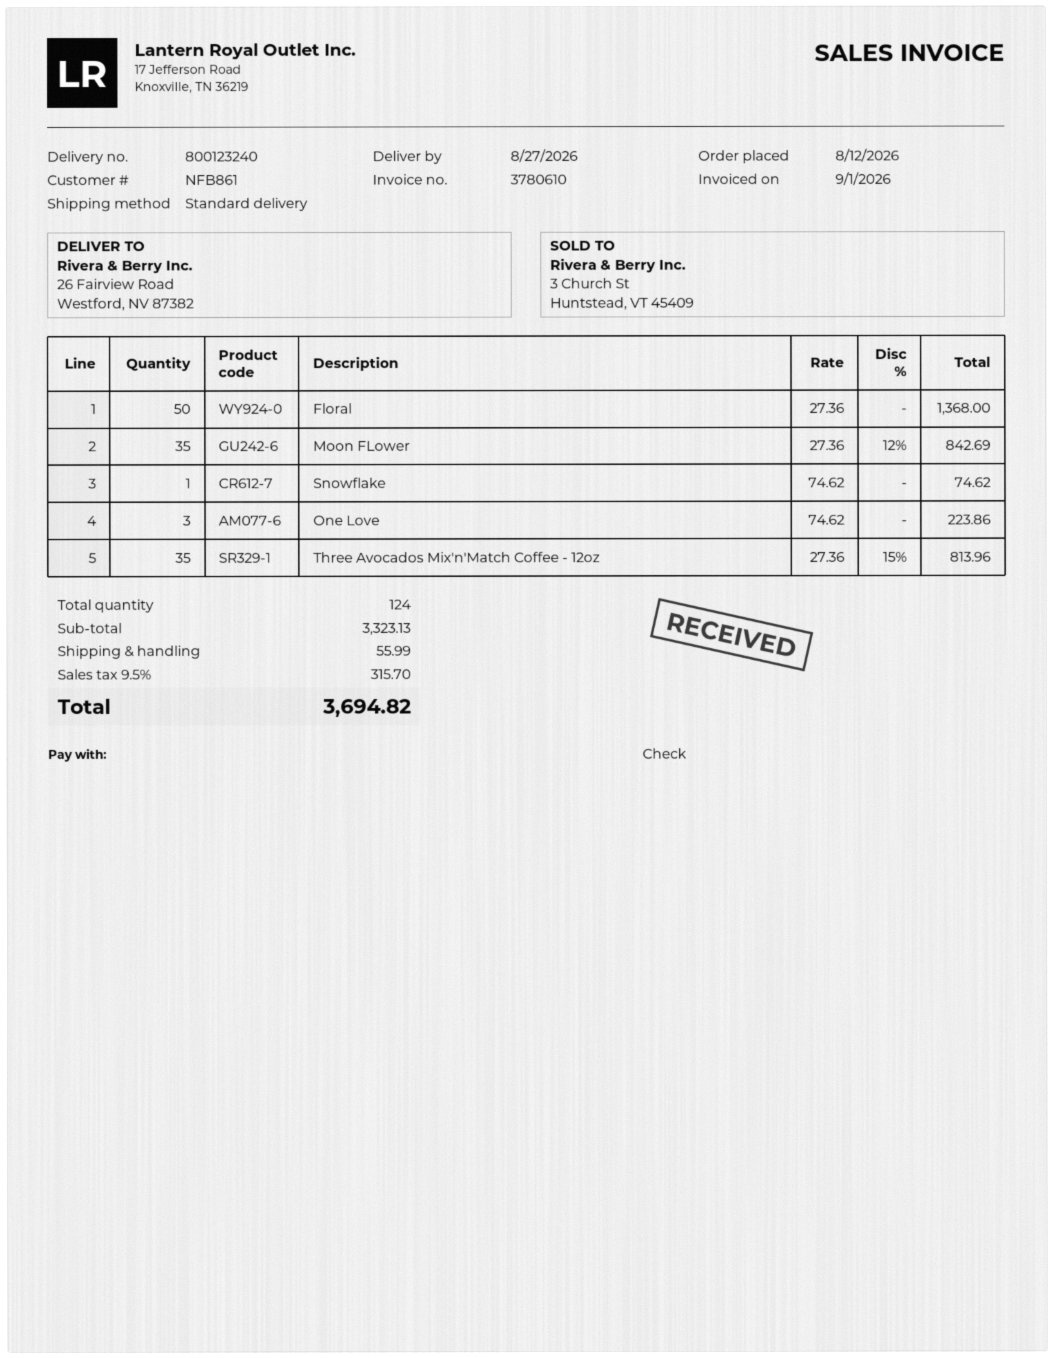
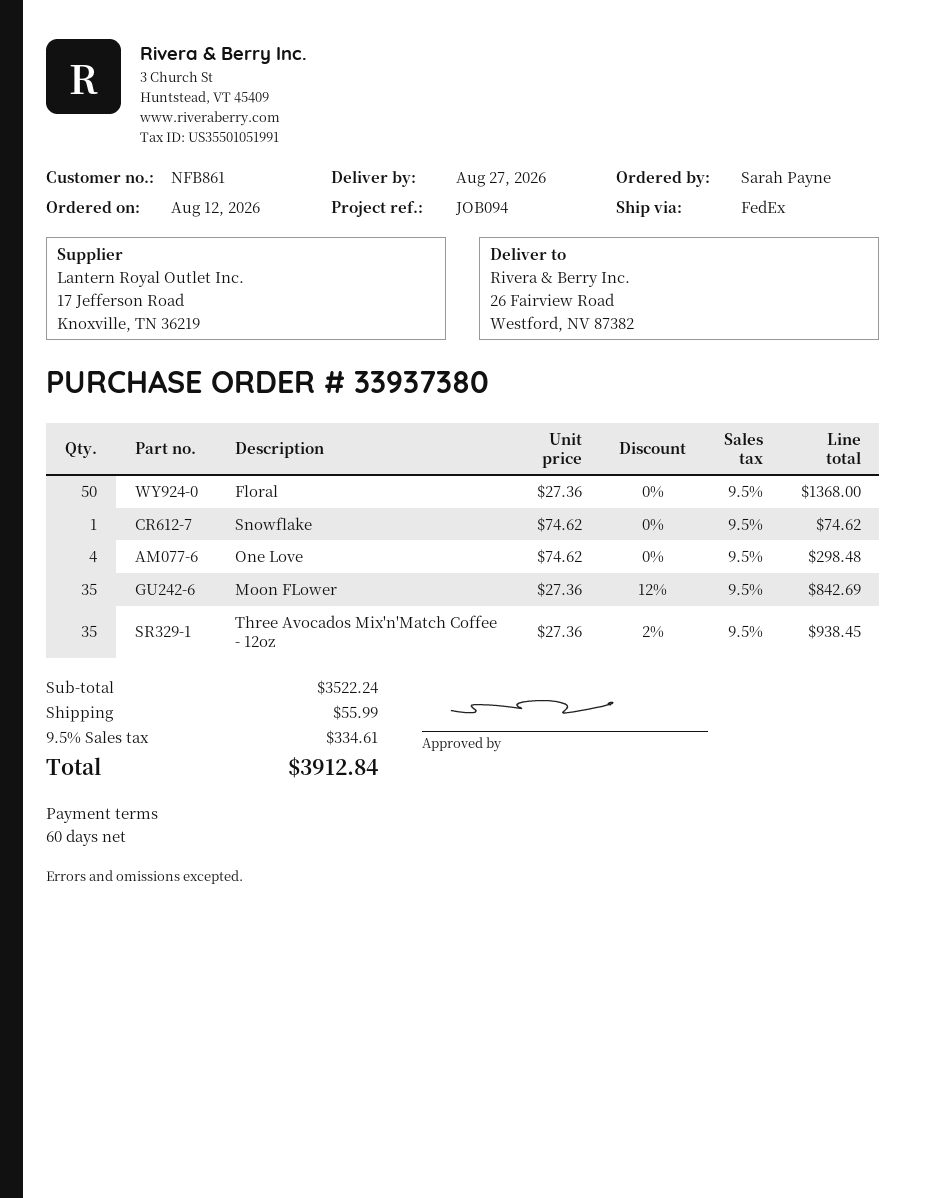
shipping method: standard -> FedEx
One Love: 3 x 74.62 = 223.86 -> 4 x 74.62 = 298.48
Three Avocados Mix'n'Match Coffee - 12oz: 35 x 27.36 - 15% = 813.96 -> 35 x 27.36 - 2% = 938.45
subtotal: 3323.13 -> 3522.24
tax: 9.5% = 315.70 -> 9.5% = 334.61
total: 3694.82 -> 3912.84

